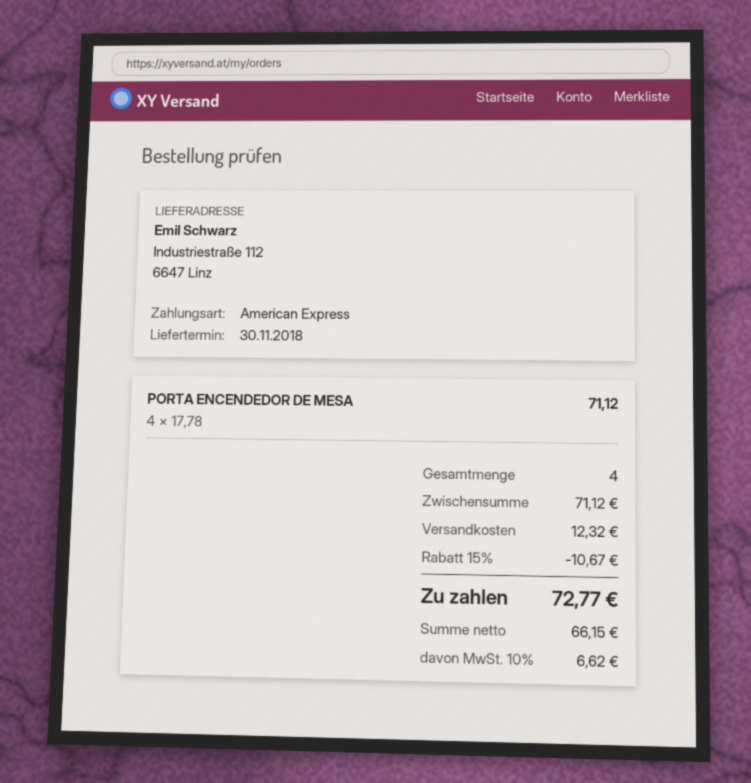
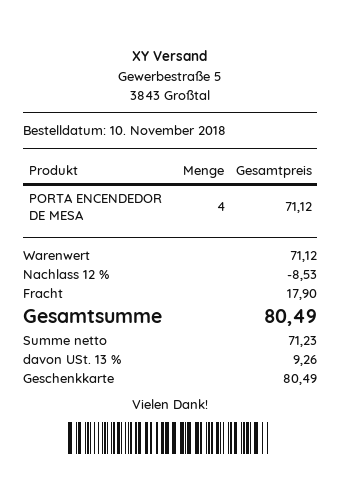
payment method: American Express -> gift card
discount: 15% = 10.67 -> 12% = 8.53
shipping: 12.32 -> 17.90
net: 66.15 -> 71.23
tax: 10% = 6.62 -> 13% = 9.26
total: 72.77 -> 80.49

